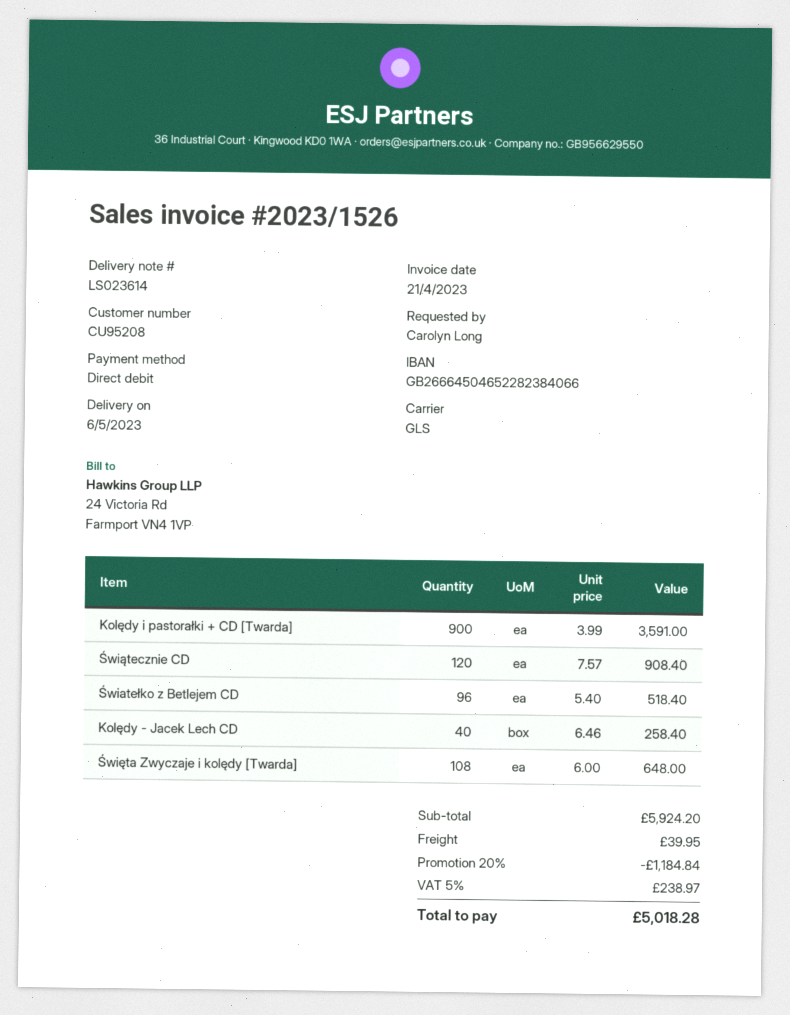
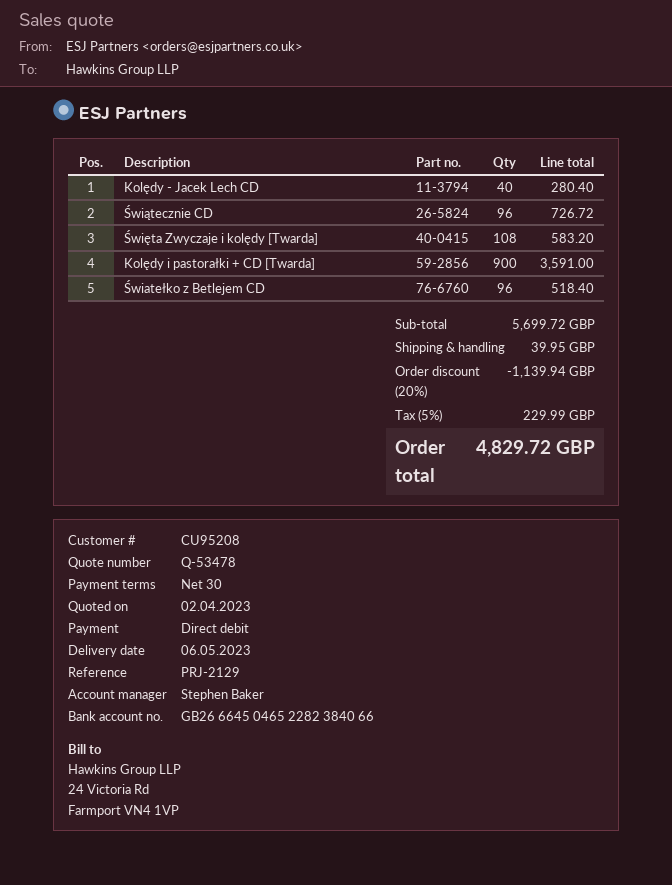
Świątecznie CD: 120 for 908.40 -> 96 for 726.72
Kolędy - Jacek Lech CD: 40 for 258.40 -> 40 for 280.40
Święta Zwyczaje i kolędy [Twarda]: 108 for 648.00 -> 108 for 583.20
subtotal: 5924.20 -> 5699.72
discount: 20% = 1184.84 -> 20% = 1139.94
tax: 5% = 238.97 -> 5% = 229.99
total: 5018.28 -> 4829.72

